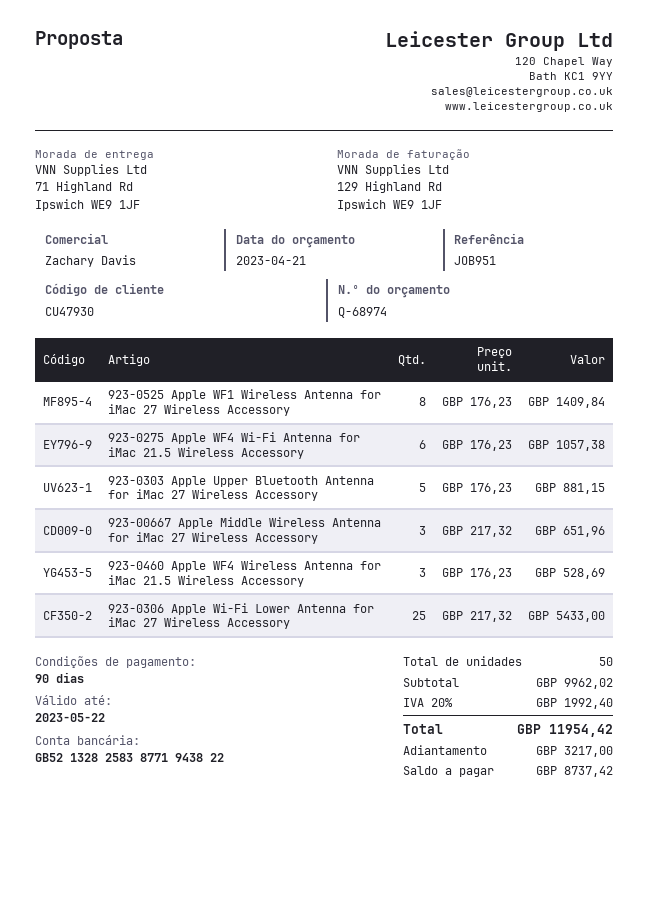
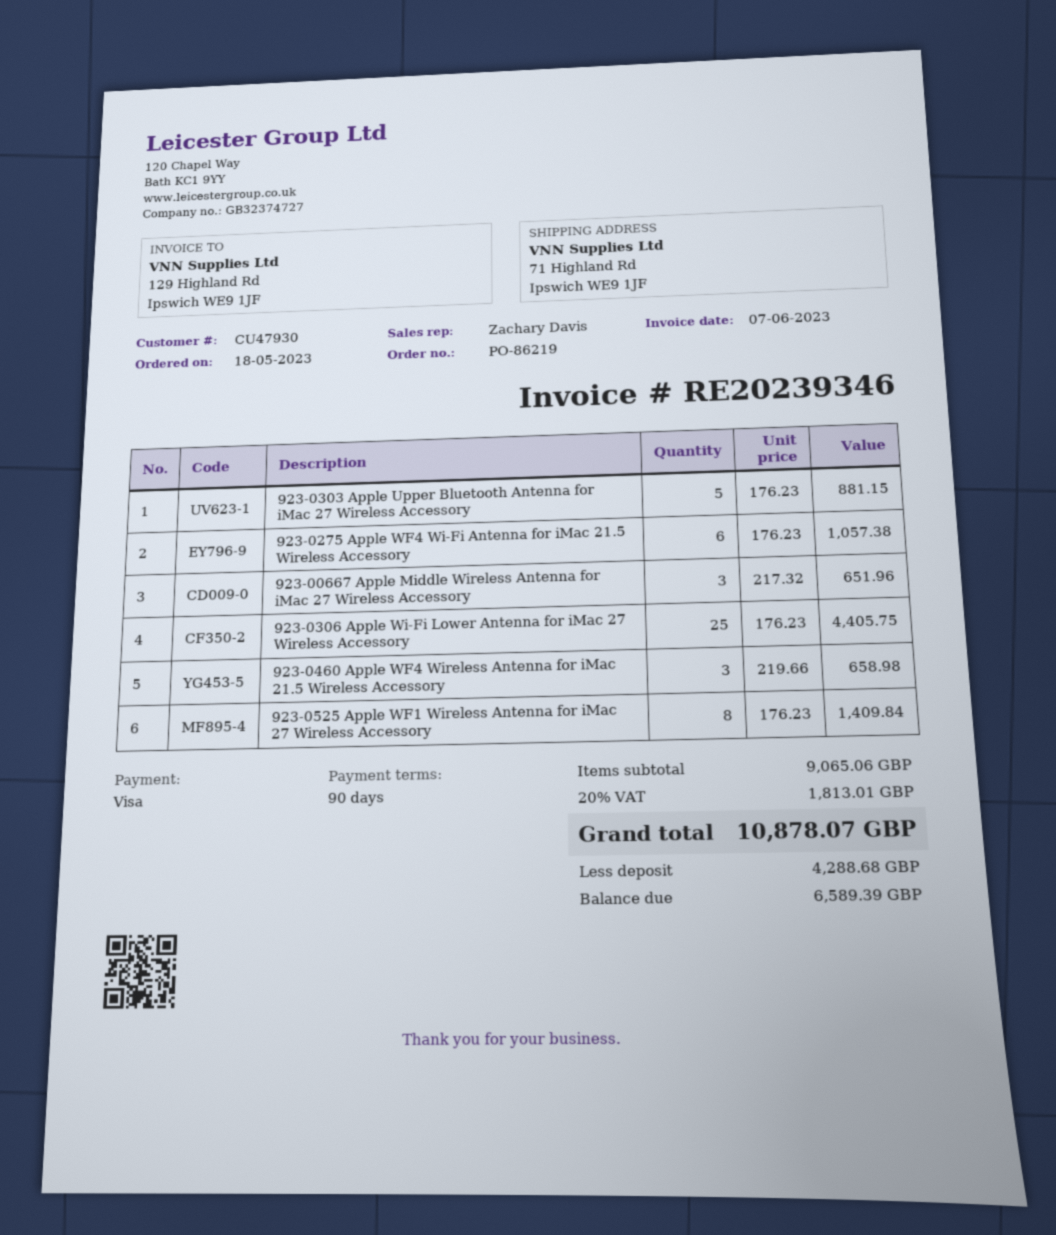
923-0460 Apple WF4 Wireless Antenna for iMac 21.5 Wireless Accessory: 3 x 176.23 = 528.69 -> 3 x 219.66 = 658.98
923-0306 Apple Wi-Fi Lower Antenna for iMac 27 Wireless Accessory: 25 x 217.32 = 5433.00 -> 25 x 176.23 = 4405.75
subtotal: 9962.02 -> 9065.06
tax: 20% = 1992.40 -> 20% = 1813.01
total: 11954.42 -> 10878.07
deposit: 3217.00 -> 4288.68
balance: 8737.42 -> 6589.39

